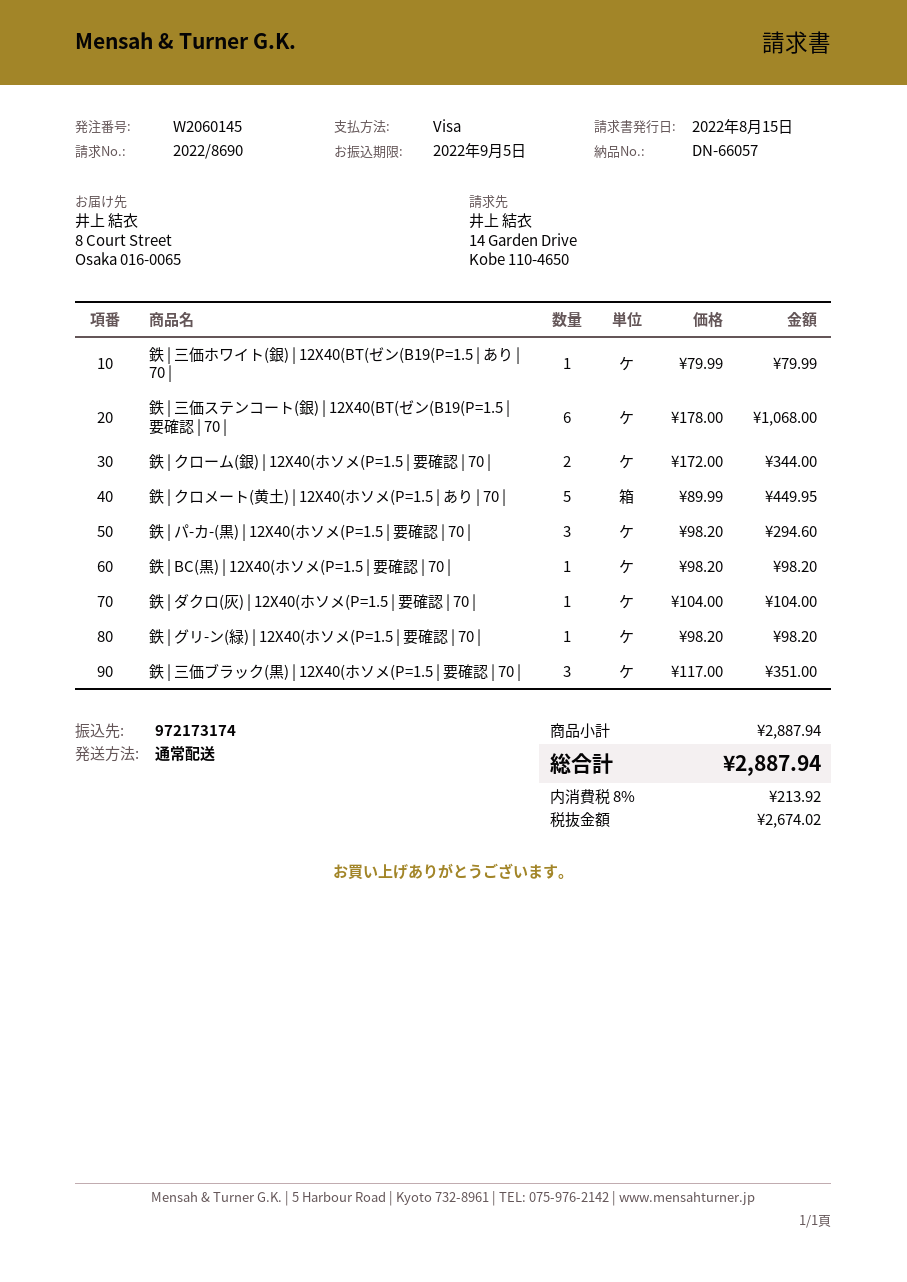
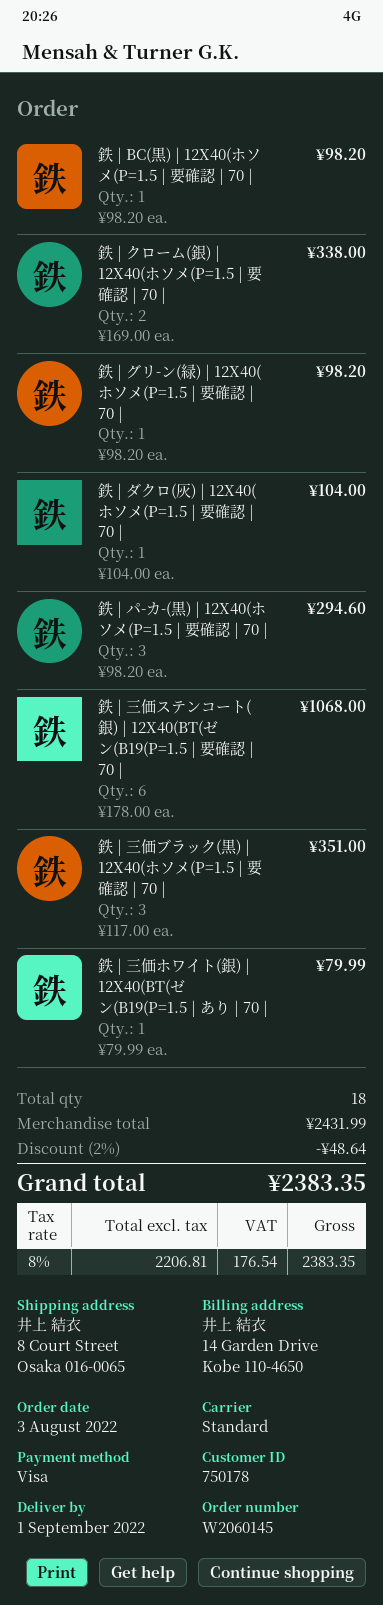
鉄 | クローム(銀) | 12X40(ホソメ(P=1.5 | 要確認 | 70 |: 2 x 172.00 = 344.00 -> 2 x 169.00 = 338.00
鉄 | クロメート(黄土) | 12X40(ホソメ(P=1.5 | あり | 70 |: 5 x 89.99 = 449.95 -> none
subtotal: 2887.94 -> 2431.99
discount: none -> 2% = 48.64
net: 2674.02 -> 2206.81
tax: 8% = 213.92 -> 8% = 176.54
total: 2887.94 -> 2383.35

